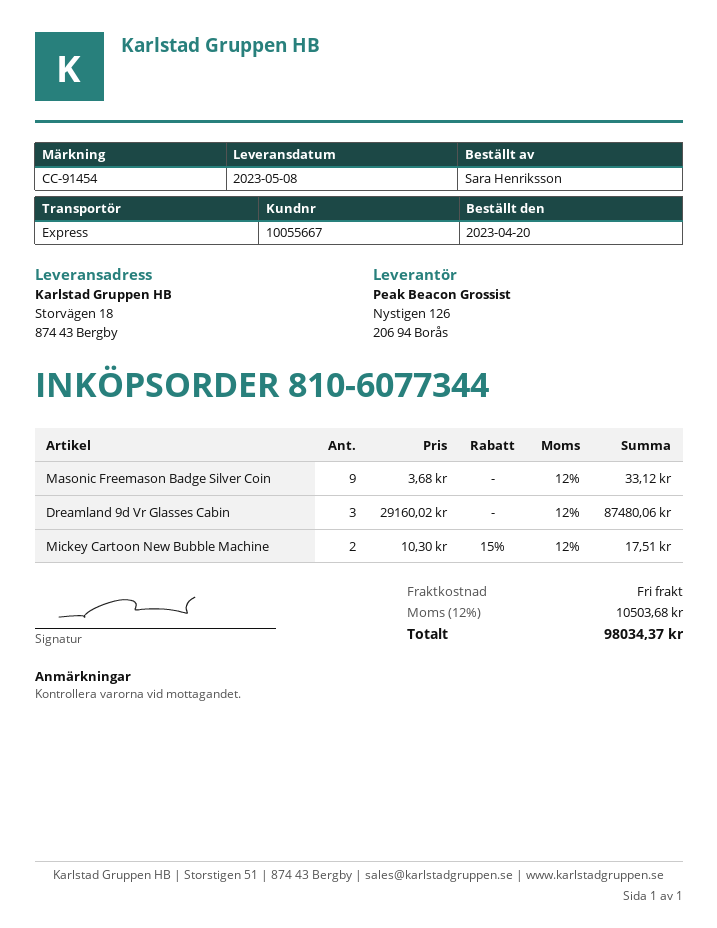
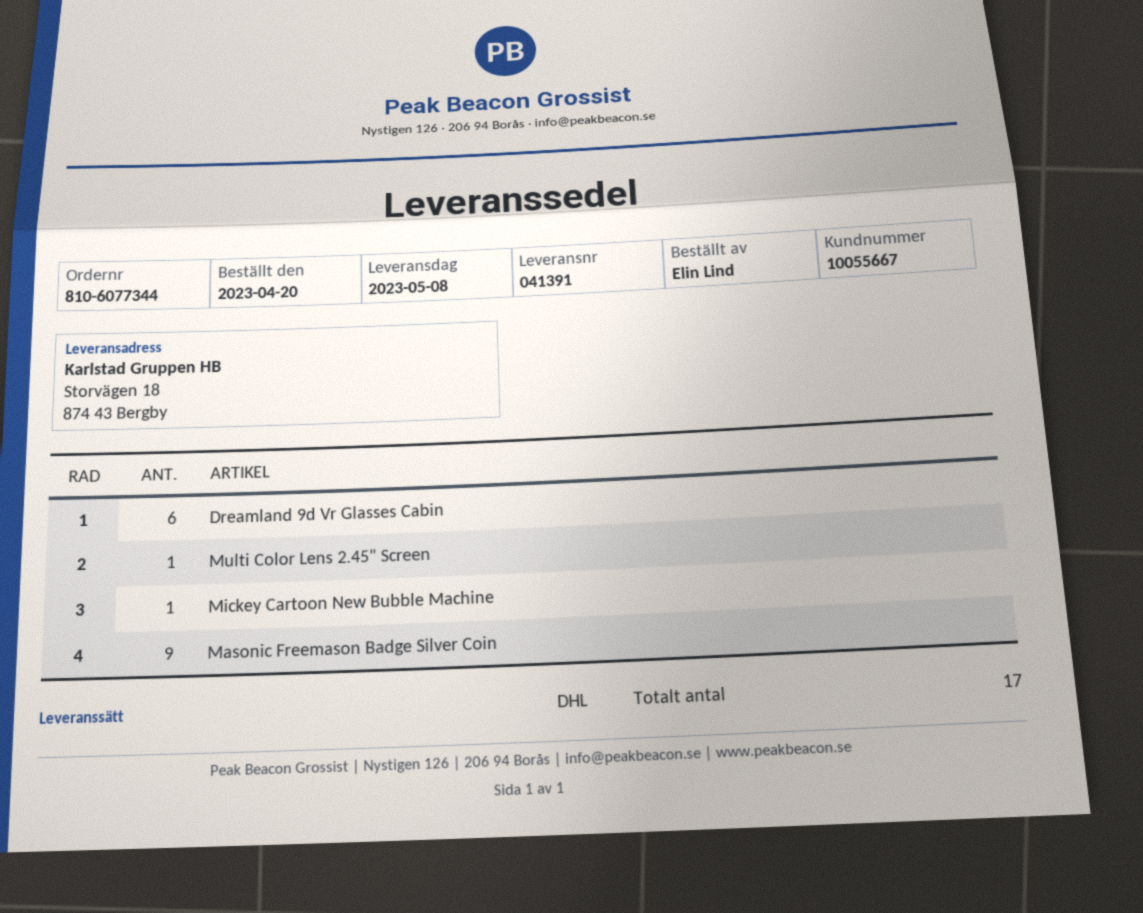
ordered by: Sara Henriksson -> Elin Lind
shipping method: express -> DHL
Dreamland 9d Vr Glasses Cabin: 3 -> 6
Mickey Cartoon New Bubble Machine: 2 -> 1
Multi Color Lens 2.45" Screen: none -> 1

